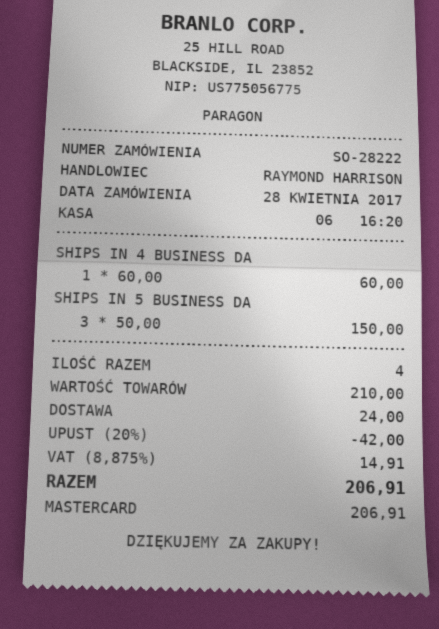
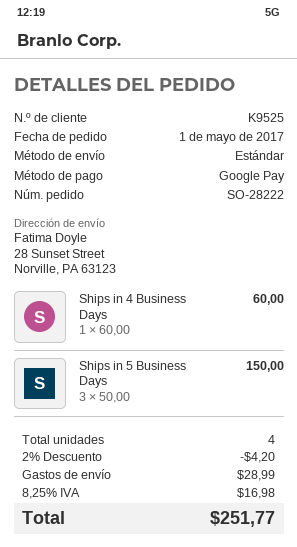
order date: 2017-04-28 -> 2017-05-01
payment method: Mastercard -> Google Pay
discount: 20% = 42.00 -> 2% = 4.20
shipping: 24.00 -> 28.99
tax: 8.875% = 14.91 -> 8.25% = 16.98
total: 206.91 -> 251.77

